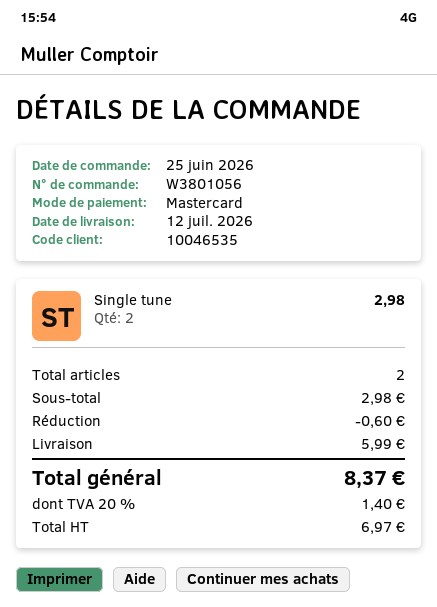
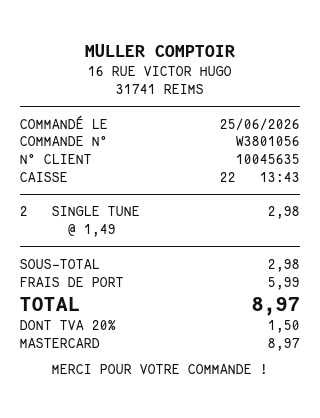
customer number: 10046535 -> 10045635
discount: 0.60 -> none
tax: 20% = 1.40 -> 20% = 1.50
total: 8.37 -> 8.97

